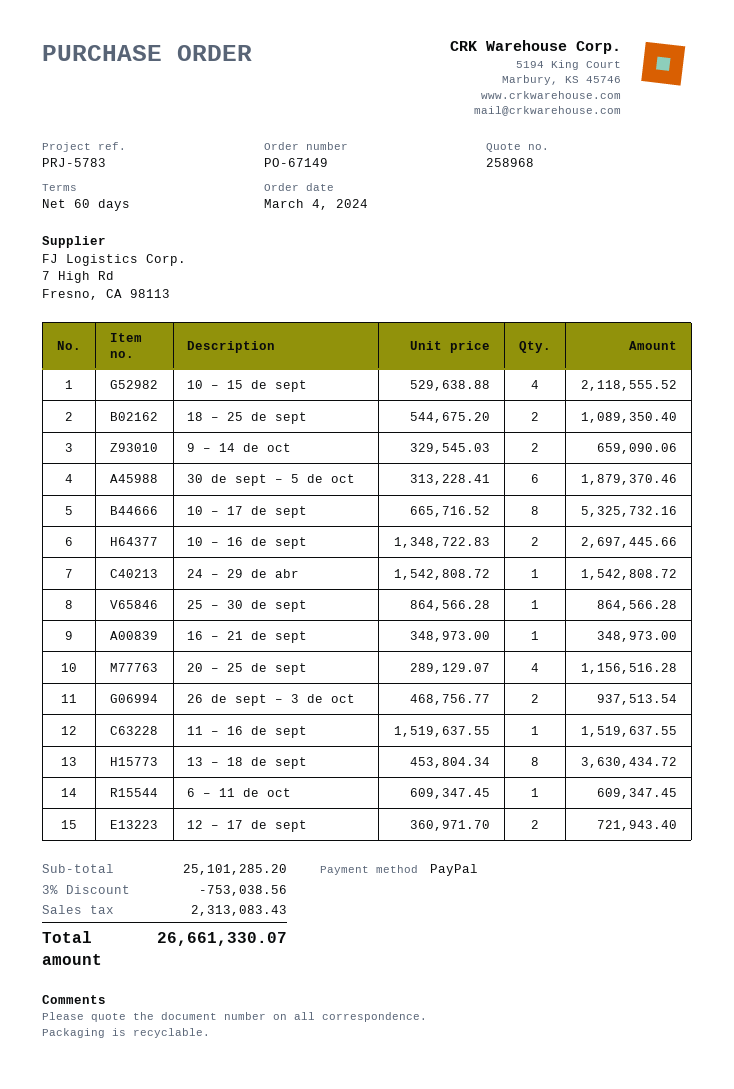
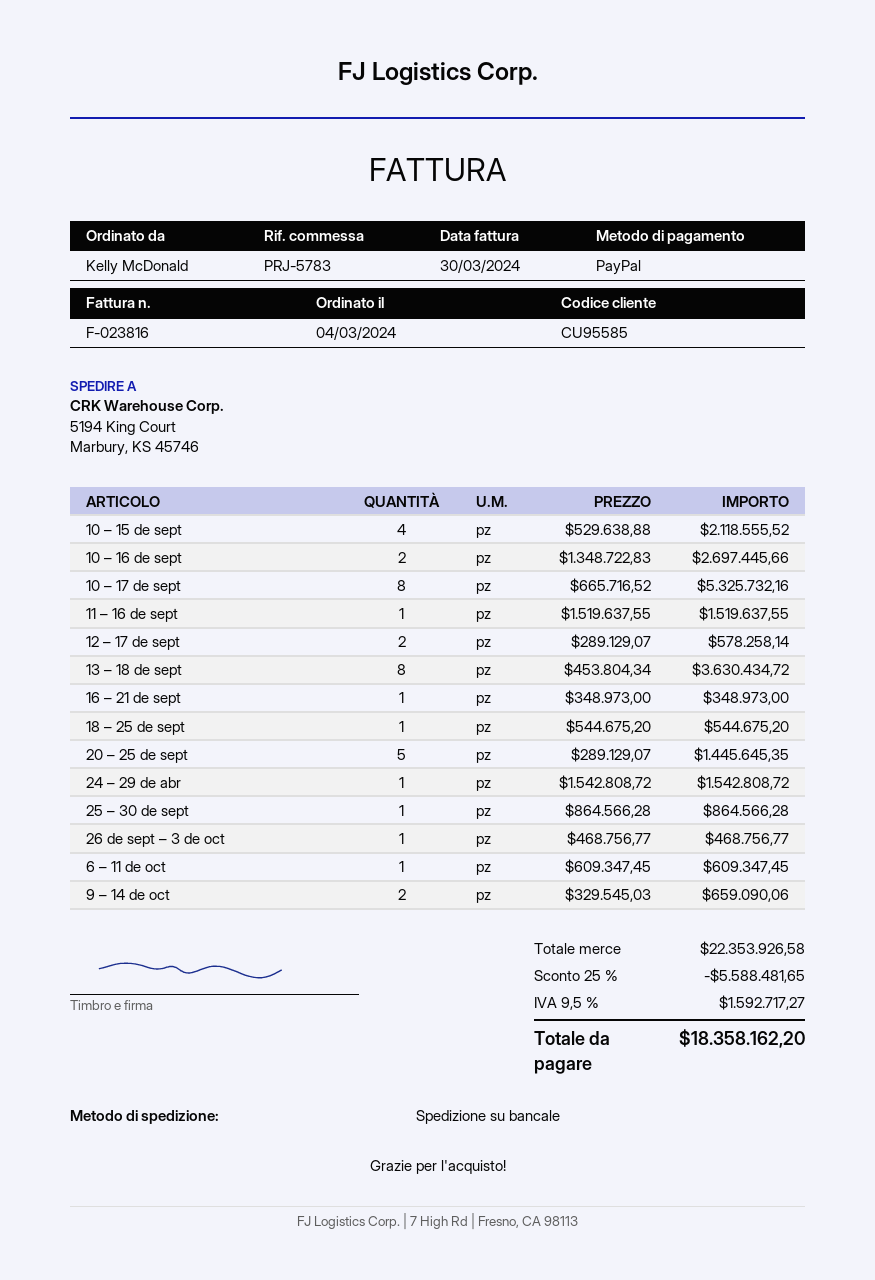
18 – 25 de sept: 2 x 544675.20 = 1089350.40 -> 1 x 544675.20 = 544675.20
30 de sept – 5 de oct: 6 x 313228.41 = 1879370.46 -> none
20 – 25 de sept: 4 x 289129.07 = 1156516.28 -> 5 x 289129.07 = 1445645.35
26 de sept – 3 de oct: 2 x 468756.77 = 937513.54 -> 1 x 468756.77 = 468756.77
12 – 17 de sept: 2 x 360971.70 = 721943.40 -> 2 x 289129.07 = 578258.14
subtotal: 25101285.20 -> 22353926.58
discount: 3% = 753038.56 -> 25% = 5588481.65
tax: 2313083.43 -> 1592717.27
total: 26661330.07 -> 18358162.20

